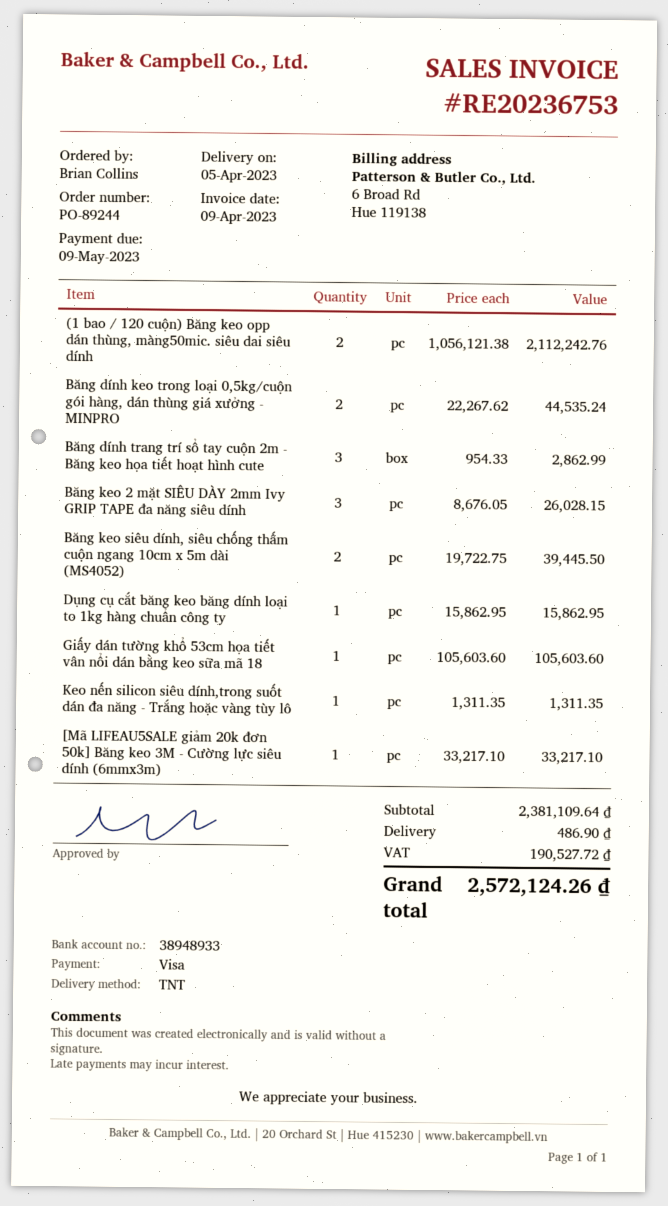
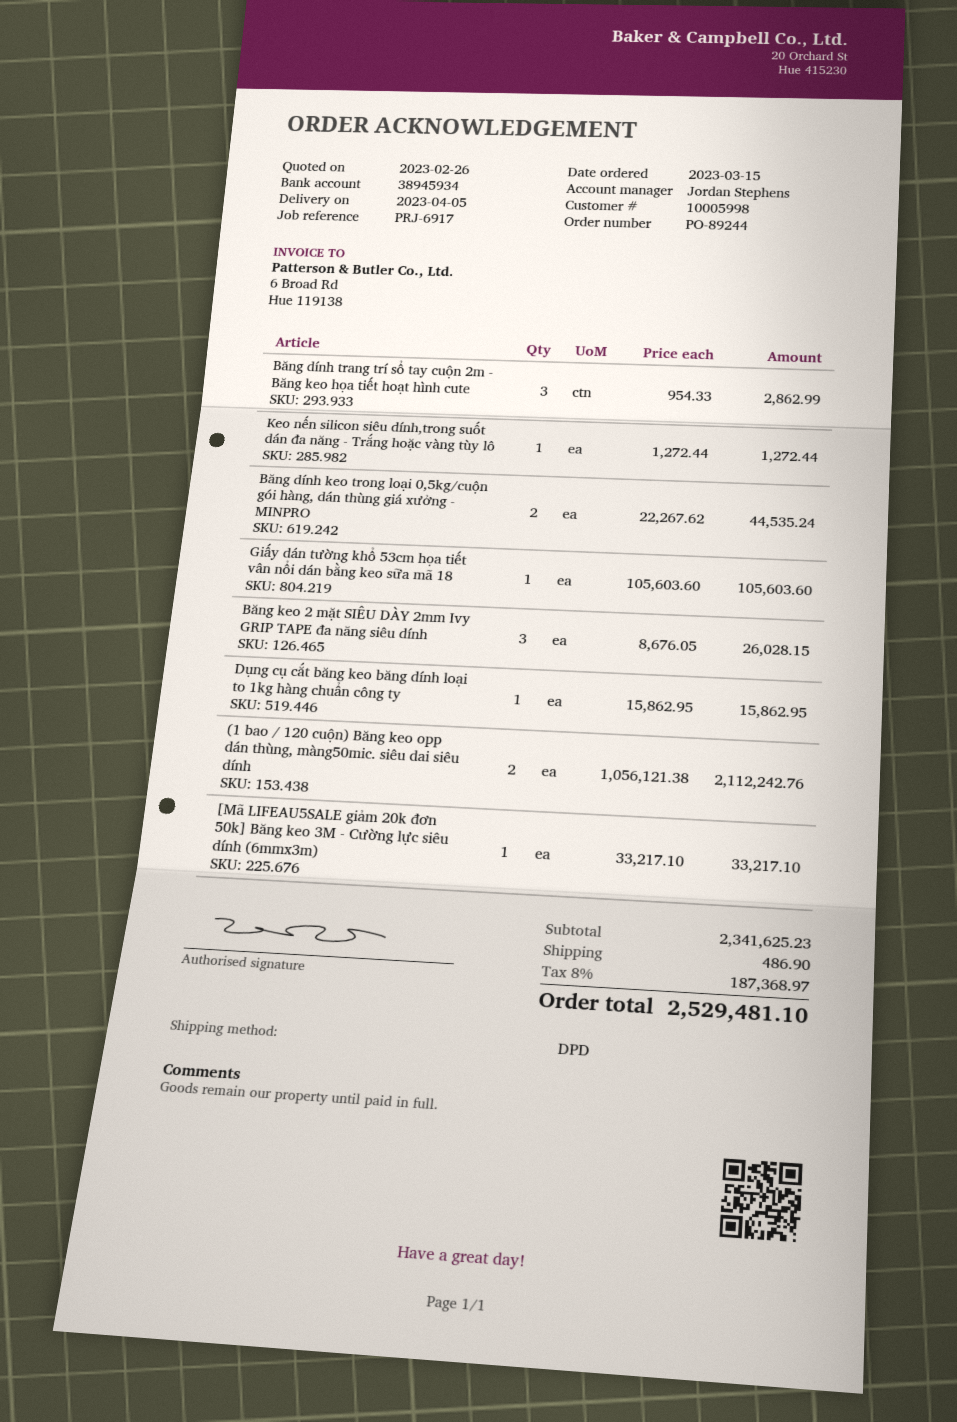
bank account: 38948933 -> 38945934
shipping method: TNT -> DPD
Băng keo siêu dính, siêu chống thấm cuộn ngang 10cm x 5m dài (MS4052): 2 x 19722.75 = 39445.50 -> none
Keo nến silicon siêu dính,trong suốt dán đa năng - Trắng hoặc vàng tùy lô: 1 x 1311.35 = 1311.35 -> 1 x 1272.44 = 1272.44
subtotal: 2381109.64 -> 2341625.23
tax: 190527.72 -> 187368.97
total: 2572124.26 -> 2529481.10

